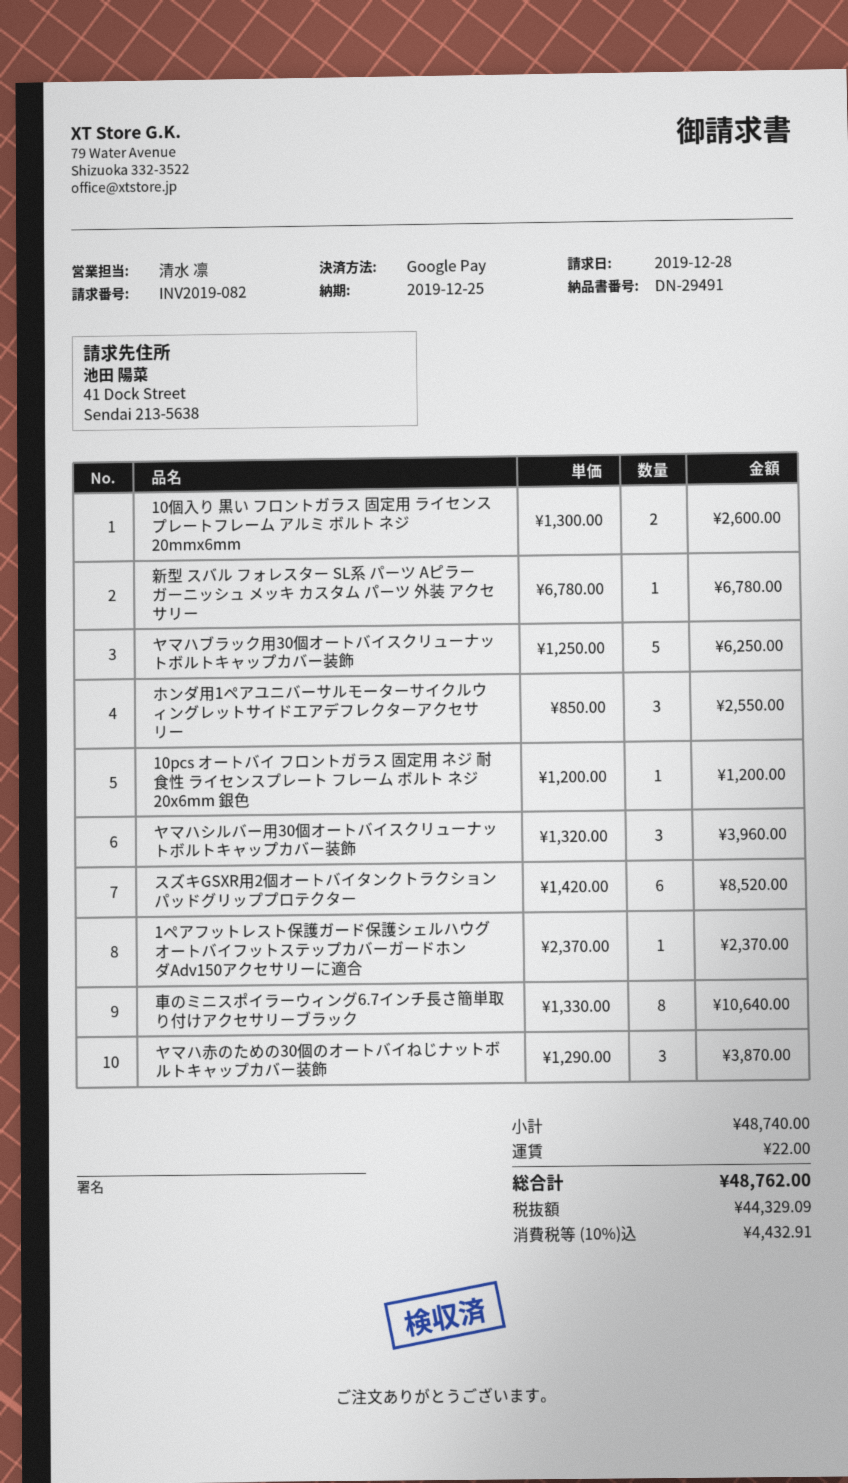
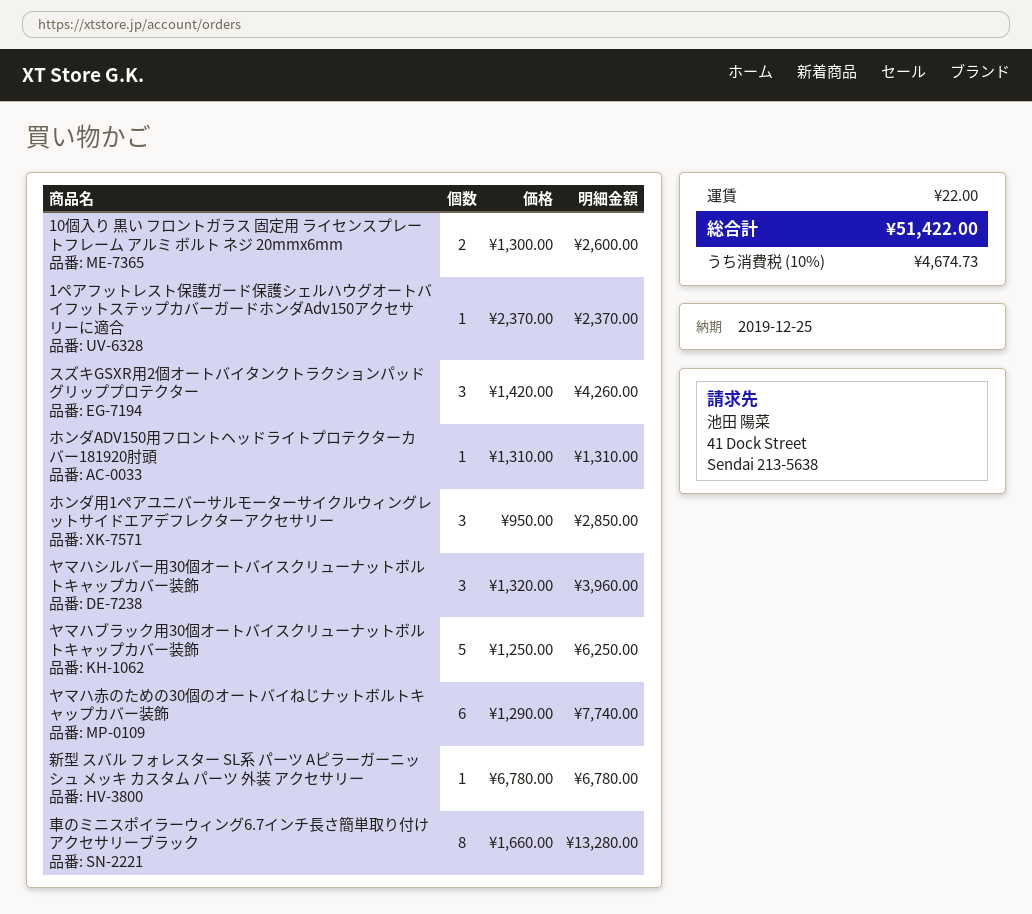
ホンダ用1ペアユニバーサルモーターサイクルウィングレットサイドエアデフレクターアクセサリー: 3 x 850.00 = 2550.00 -> 3 x 950.00 = 2850.00
10pcs オートバイ フロントガラス 固定用 ネジ 耐食性 ライセンスプレート フレーム ボルト ネジ 20x6mm 銀色: 1 x 1200.00 = 1200.00 -> none
スズキGSXR用2個オートバイタンクトラクションパッドグリッププロテクター: 6 x 1420.00 = 8520.00 -> 3 x 1420.00 = 4260.00
車のミニスポイラーウィング6.7インチ長さ簡単取り付けアクセサリーブラック: 8 x 1330.00 = 10640.00 -> 8 x 1660.00 = 13280.00
ヤマハ赤のための30個のオートバイねじナットボルトキャップカバー装飾: 3 x 1290.00 = 3870.00 -> 6 x 1290.00 = 7740.00
ホンダADV150用フロントヘッドライトプロテクターカバー181920肘頭: none -> 1 x 1310.00 = 1310.00
tax: 10% = 4432.91 -> 10% = 4674.73
total: 48762.00 -> 51422.00

